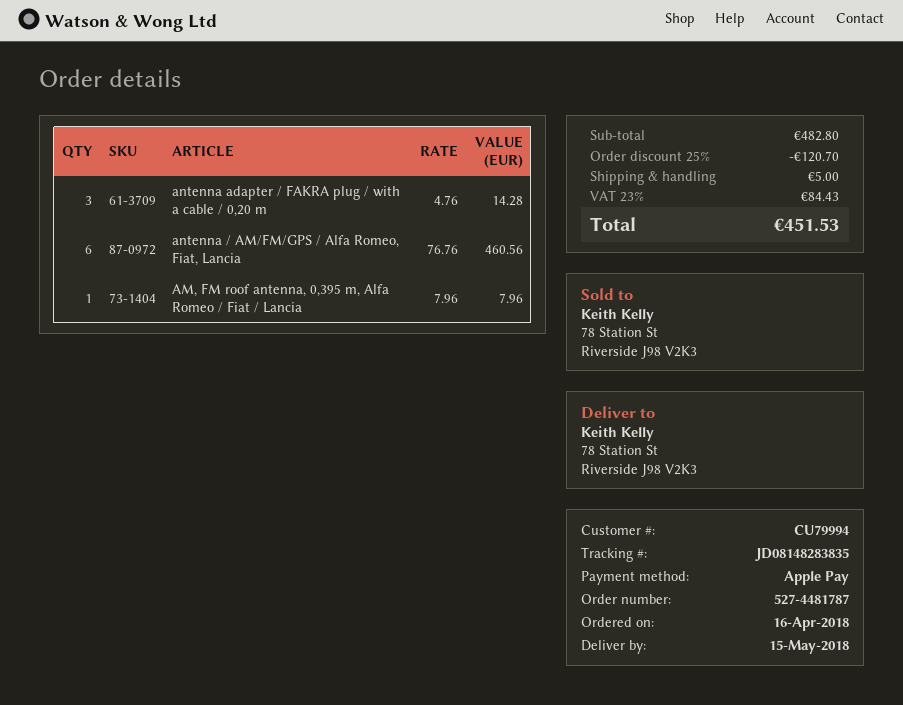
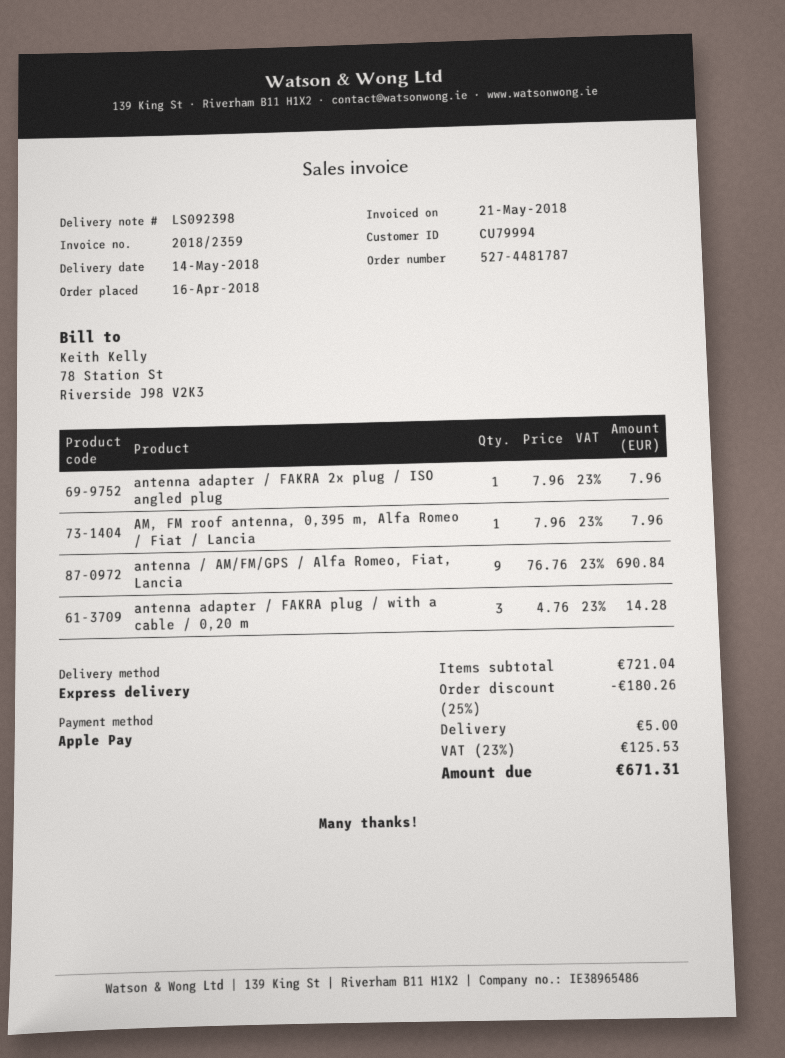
delivery date: 2018-05-15 -> 2018-05-14
antenna / AM/FM/GPS / Alfa Romeo, Fiat, Lancia: 6 x 76.76 = 460.56 -> 9 x 76.76 = 690.84
antenna adapter / FAKRA 2x plug / ISO angled plug: none -> 1 x 7.96 = 7.96
subtotal: 482.80 -> 721.04
discount: 25% = 120.70 -> 25% = 180.26
tax: 23% = 84.43 -> 23% = 125.53
total: 451.53 -> 671.31

